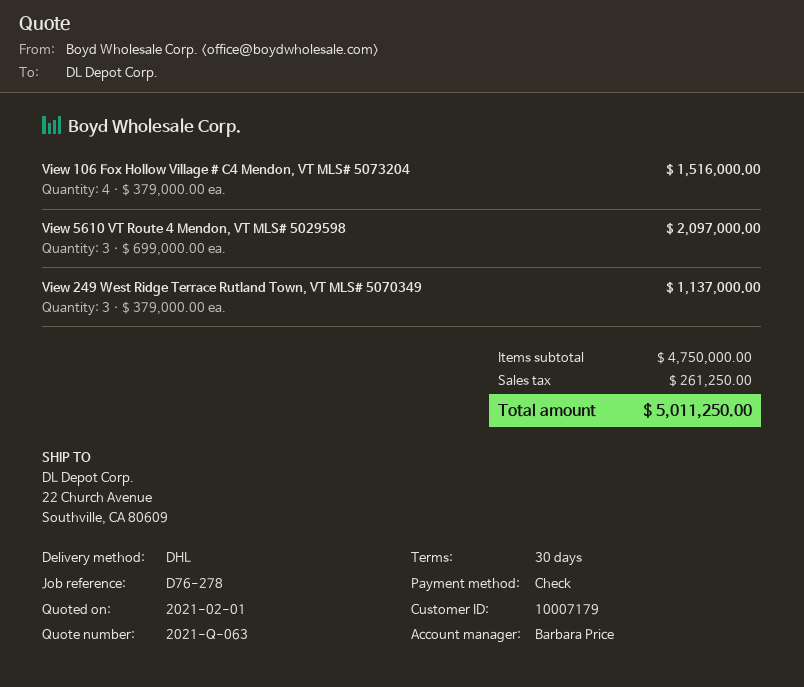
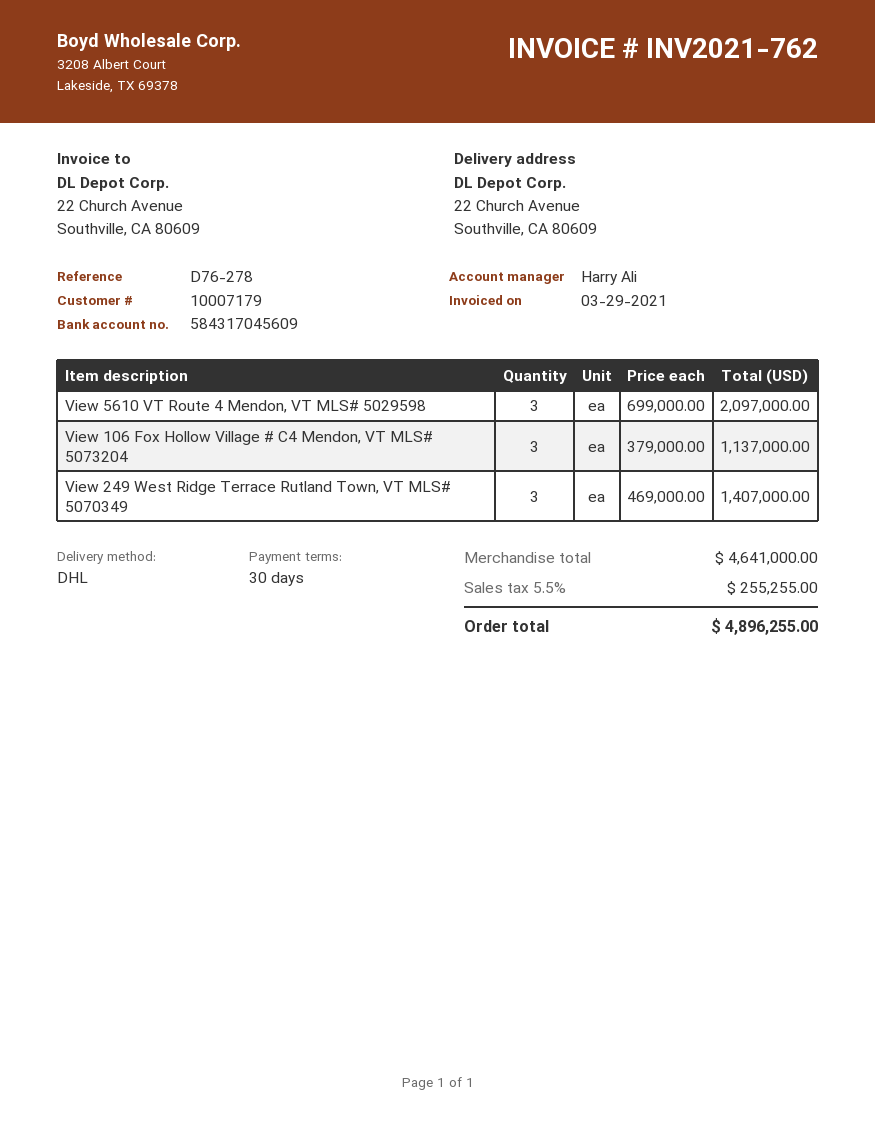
sales rep: Barbara Price -> Harry Ali
View 106 Fox Hollow Village # C4 Mendon, VT MLS# 5073204: 4 x 379000.00 = 1516000.00 -> 3 x 379000.00 = 1137000.00
View 249 West Ridge Terrace Rutland Town, VT MLS# 5070349: 3 x 379000.00 = 1137000.00 -> 3 x 469000.00 = 1407000.00
subtotal: 4750000.00 -> 4641000.00
tax: 261250.00 -> 255255.00
total: 5011250.00 -> 4896255.00

